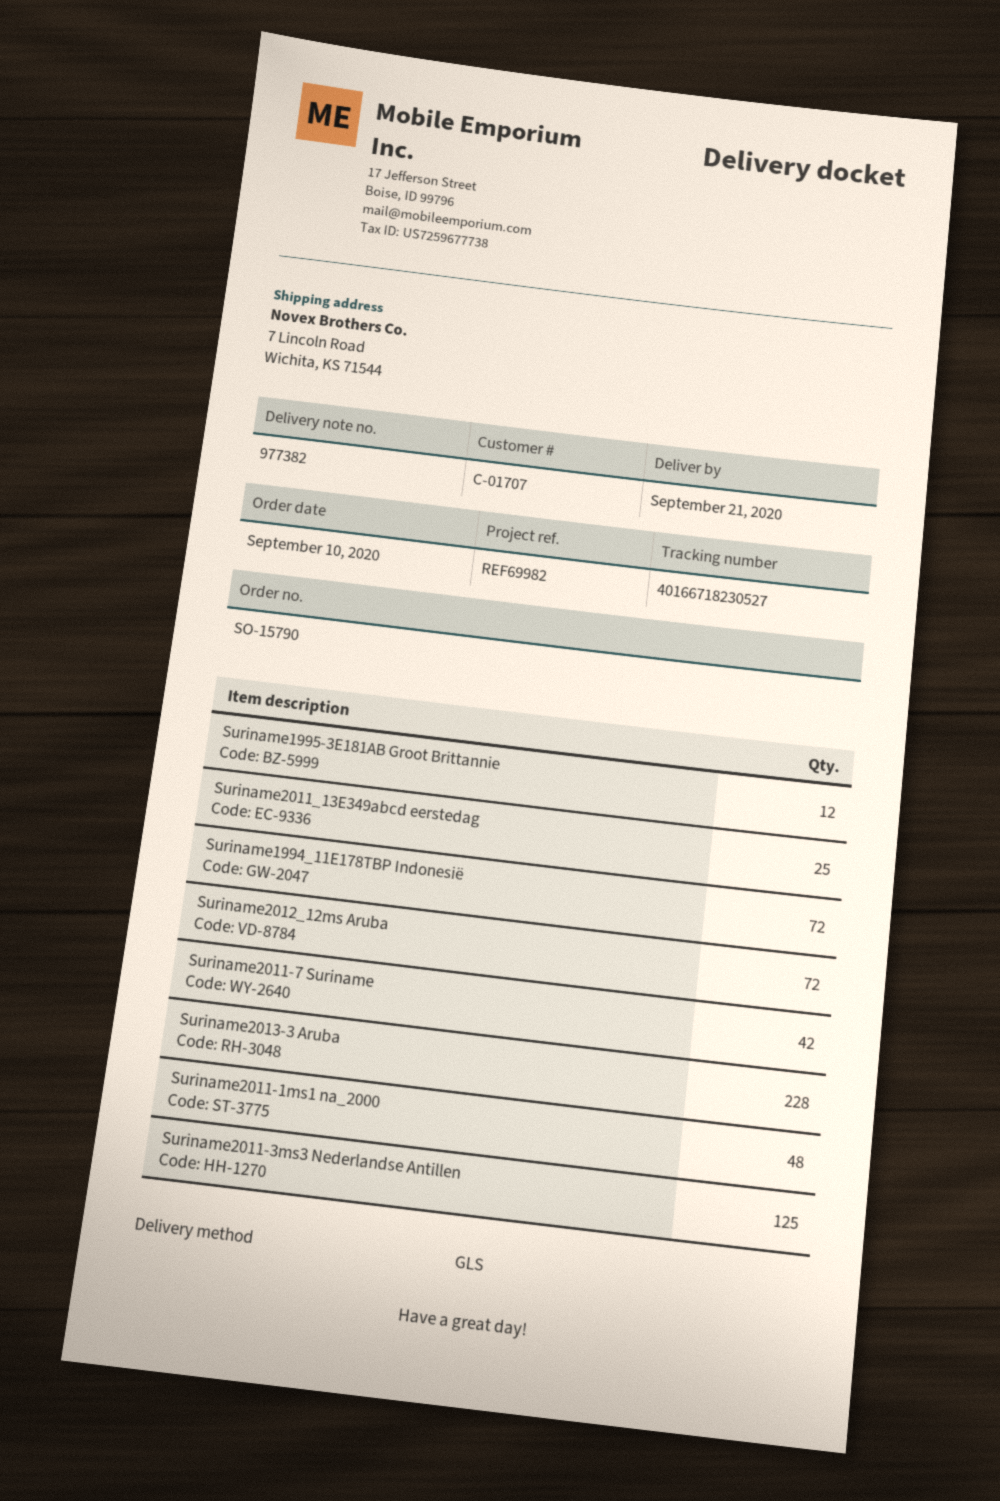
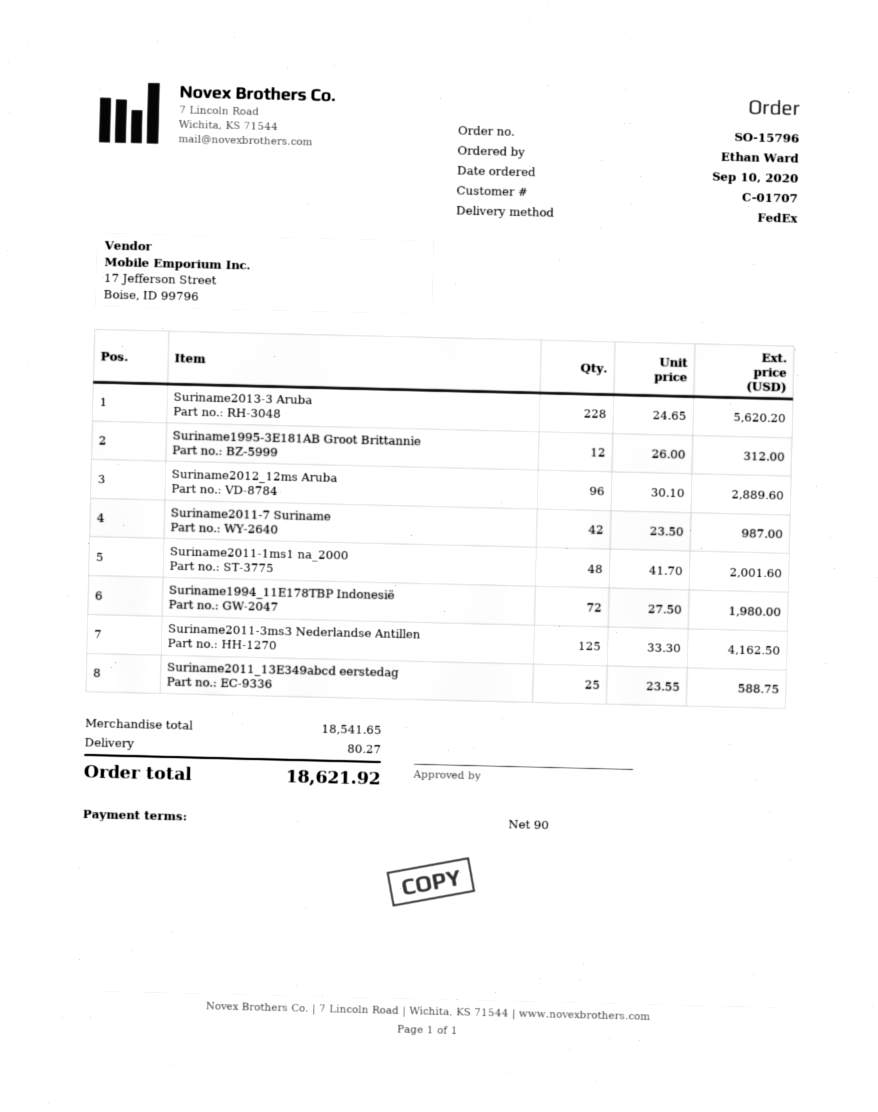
order number: SO-15790 -> SO-15796
shipping method: GLS -> FedEx
Suriname2012_12ms Aruba: 72 -> 96

